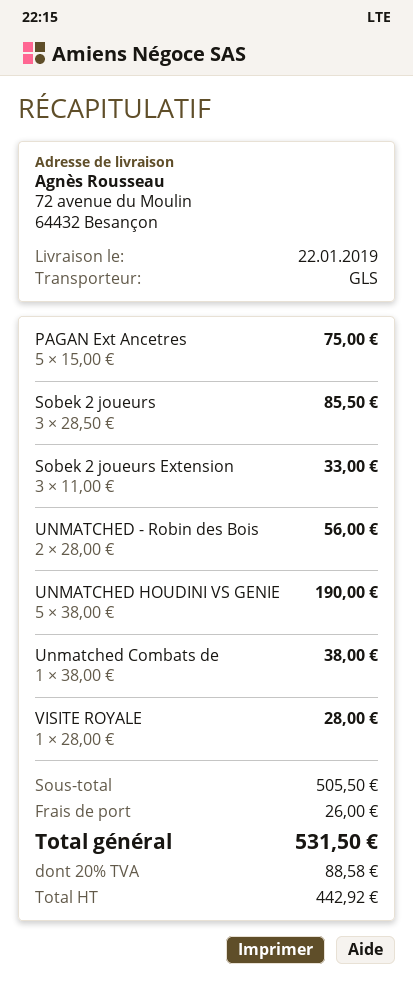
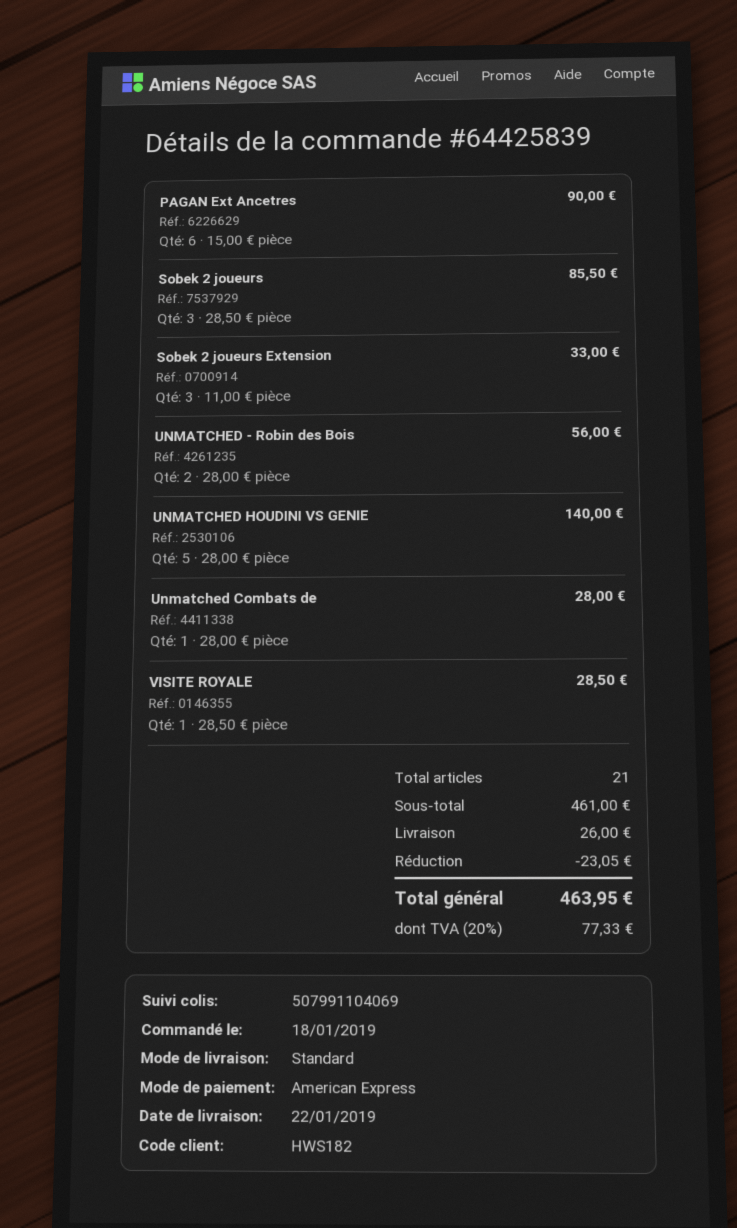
shipping method: GLS -> standard
PAGAN Ext Ancetres: 5 x 15.00 = 75.00 -> 6 x 15.00 = 90.00
UNMATCHED HOUDINI VS GENIE: 5 x 38.00 = 190.00 -> 5 x 28.00 = 140.00
Unmatched Combats de: 1 x 38.00 = 38.00 -> 1 x 28.00 = 28.00
VISITE ROYALE: 1 x 28.00 = 28.00 -> 1 x 28.50 = 28.50
subtotal: 505.50 -> 461.00
discount: none -> 23.05
tax: 20% = 88.58 -> 20% = 77.33
total: 531.50 -> 463.95

